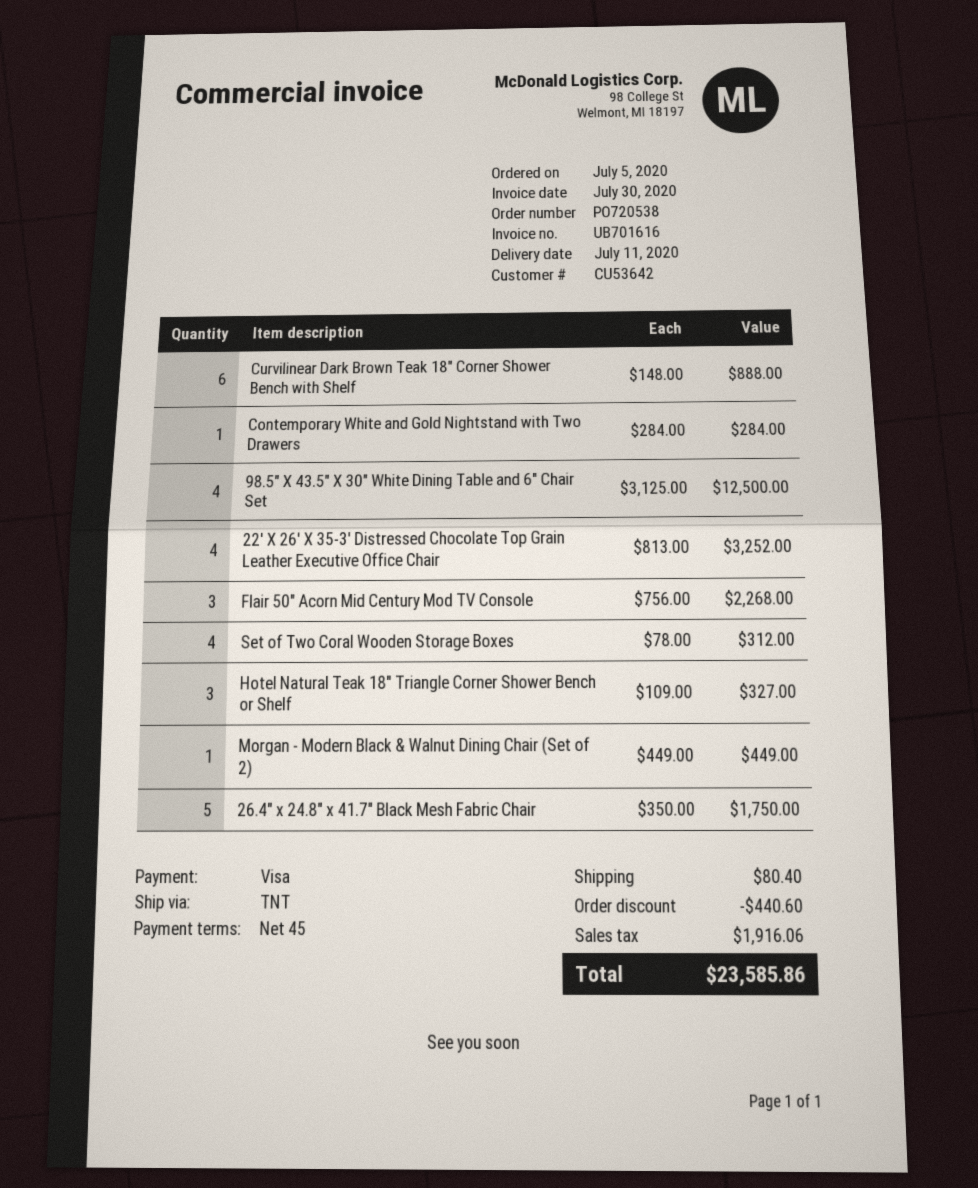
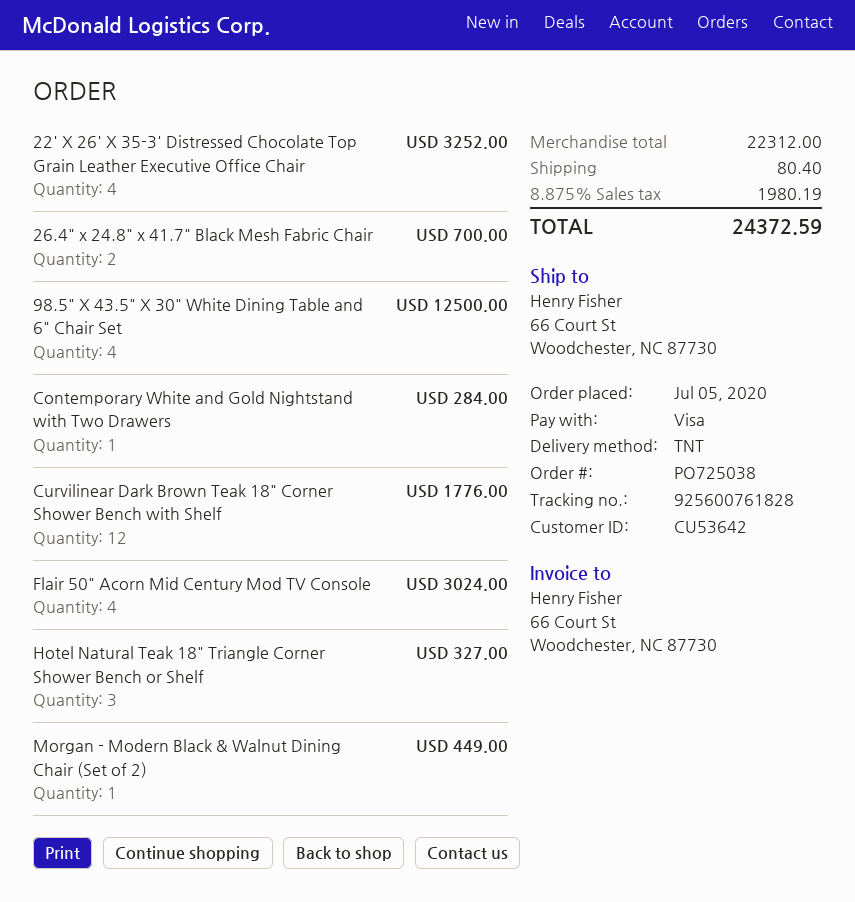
order number: PO720538 -> PO725038
Curvilinear Dark Brown Teak 18" Corner Shower Bench with Shelf: 6 for 888.00 -> 12 for 1776.00
Flair 50" Acorn Mid Century Mod TV Console: 3 for 2268.00 -> 4 for 3024.00
Set of Two Coral Wooden Storage Boxes: 4 for 312.00 -> none
26.4" x 24.8" x 41.7" Black Mesh Fabric Chair: 5 for 1750.00 -> 2 for 700.00
discount: 440.60 -> none
tax: 1916.06 -> 1980.19
total: 23585.86 -> 24372.59

